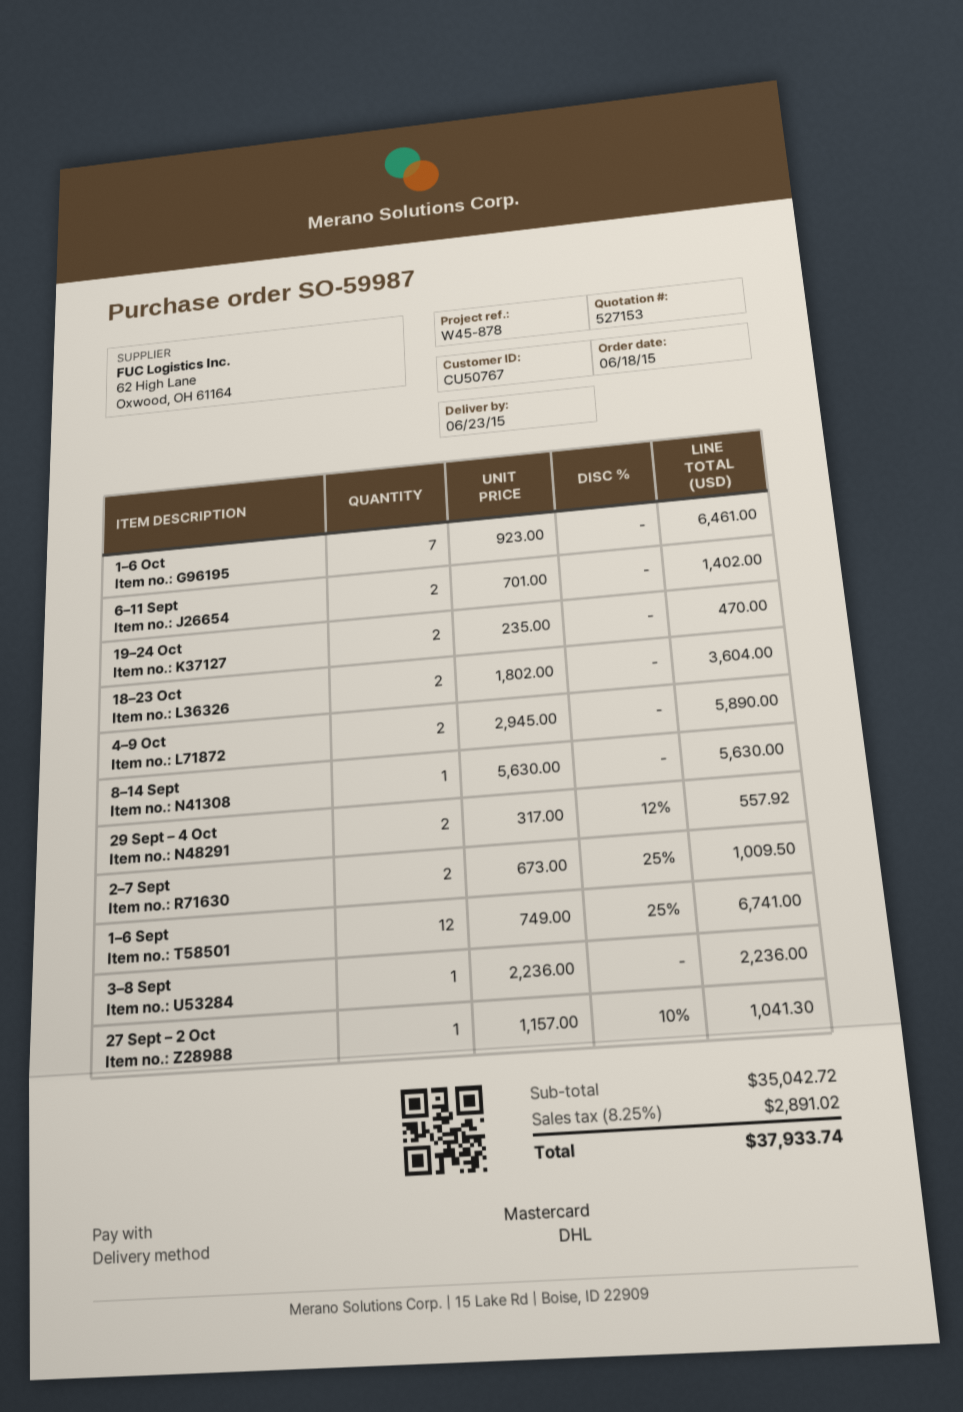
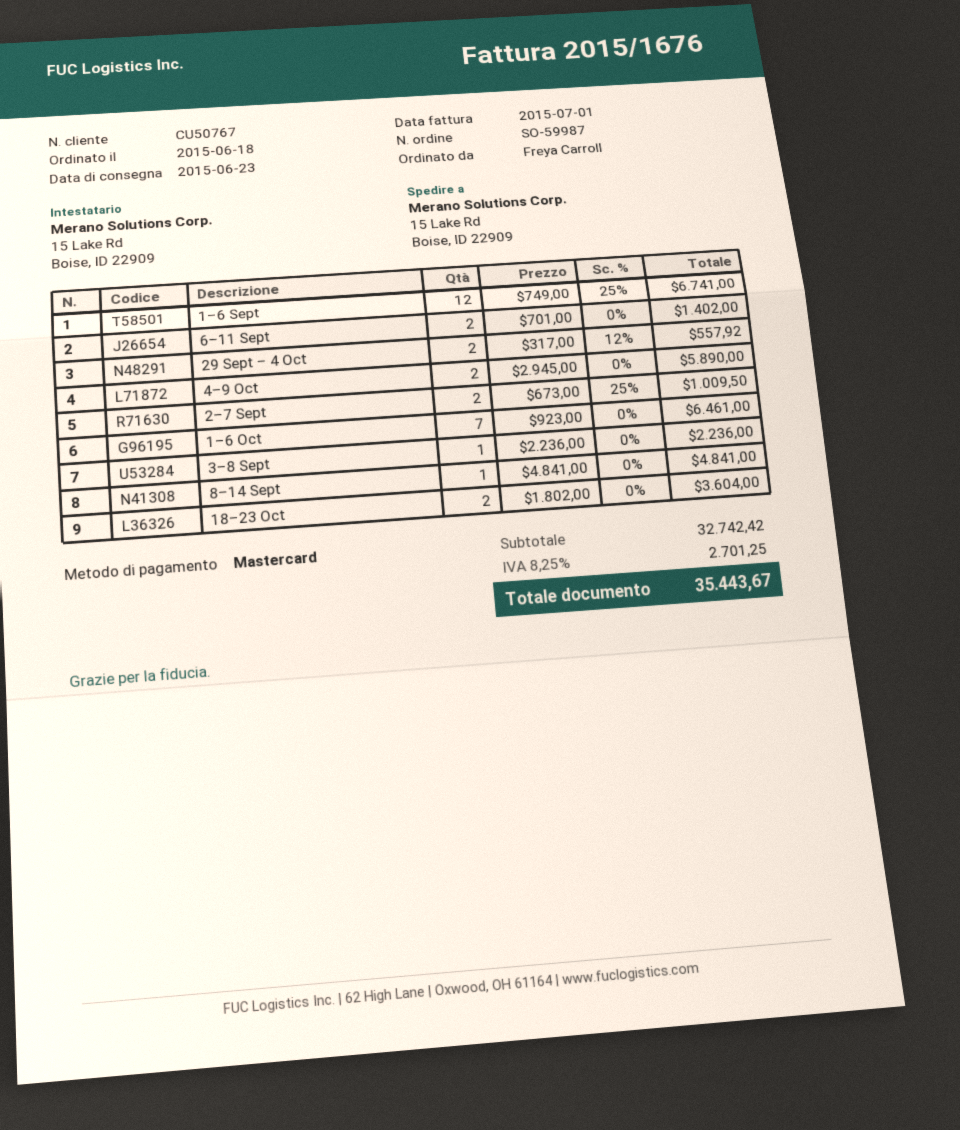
19–24 Oct: 2 x 235.00 = 470.00 -> none
8–14 Sept: 1 x 5630.00 = 5630.00 -> 1 x 4841.00 = 4841.00
27 Sept – 2 Oct: 1 x 1157.00 - 10% = 1041.30 -> none
subtotal: 35042.72 -> 32742.42
tax: 8.25% = 2891.02 -> 8.25% = 2701.25
total: 37933.74 -> 35443.67

